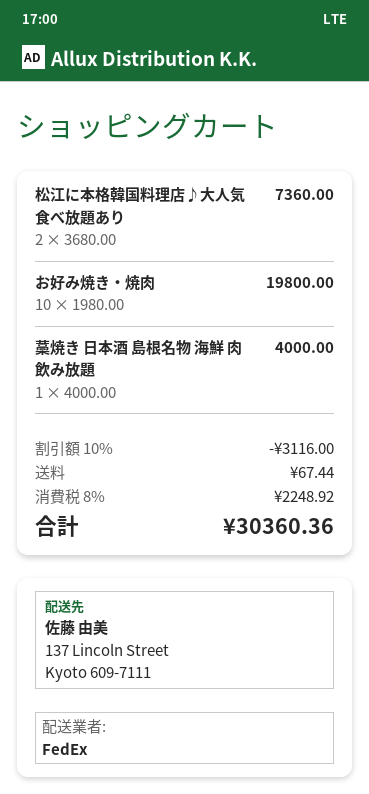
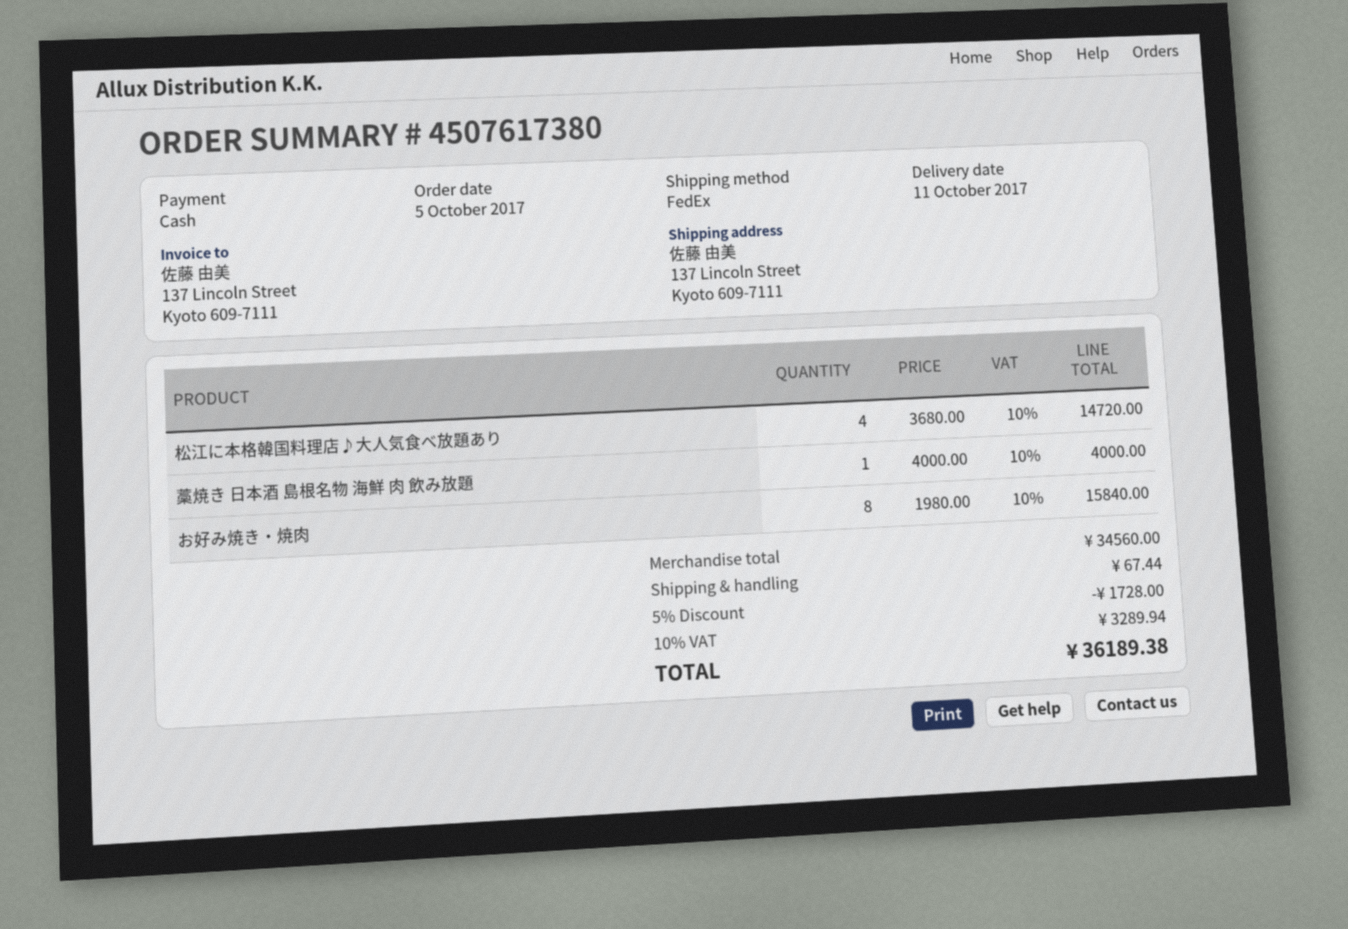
松江に本格韓国料理店♪大人気食べ放題あり: 2 x 3680.00 = 7360.00 -> 4 x 3680.00 = 14720.00
お好み焼き・焼肉: 10 x 1980.00 = 19800.00 -> 8 x 1980.00 = 15840.00
discount: 10% = 3116.00 -> 5% = 1728.00
tax: 8% = 2248.92 -> 10% = 3289.94
total: 30360.36 -> 36189.38

